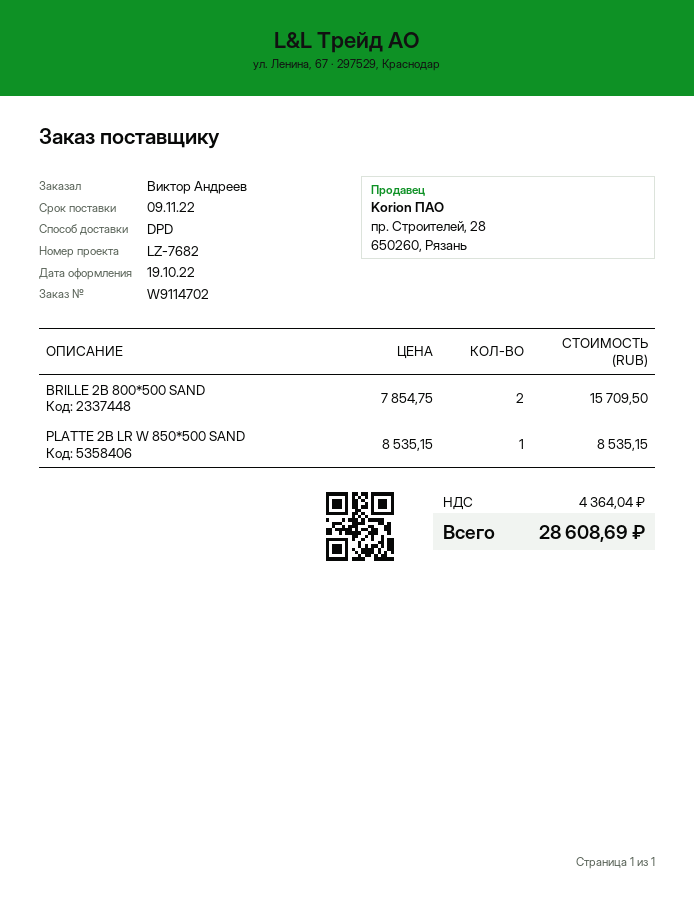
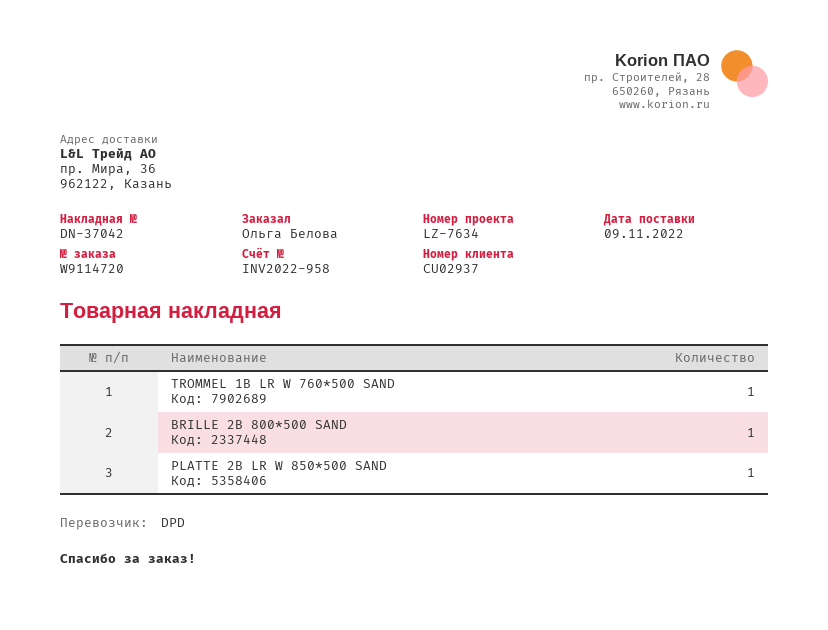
order number: W9114702 -> W9114720
reference: LZ-7682 -> LZ-7634
ordered by: Виктор Андреев -> Ольга Белова
BRILLE 2B 800*500 SAND: 2 -> 1
TROMMEL 1B LR W 760*500 SAND: none -> 1

